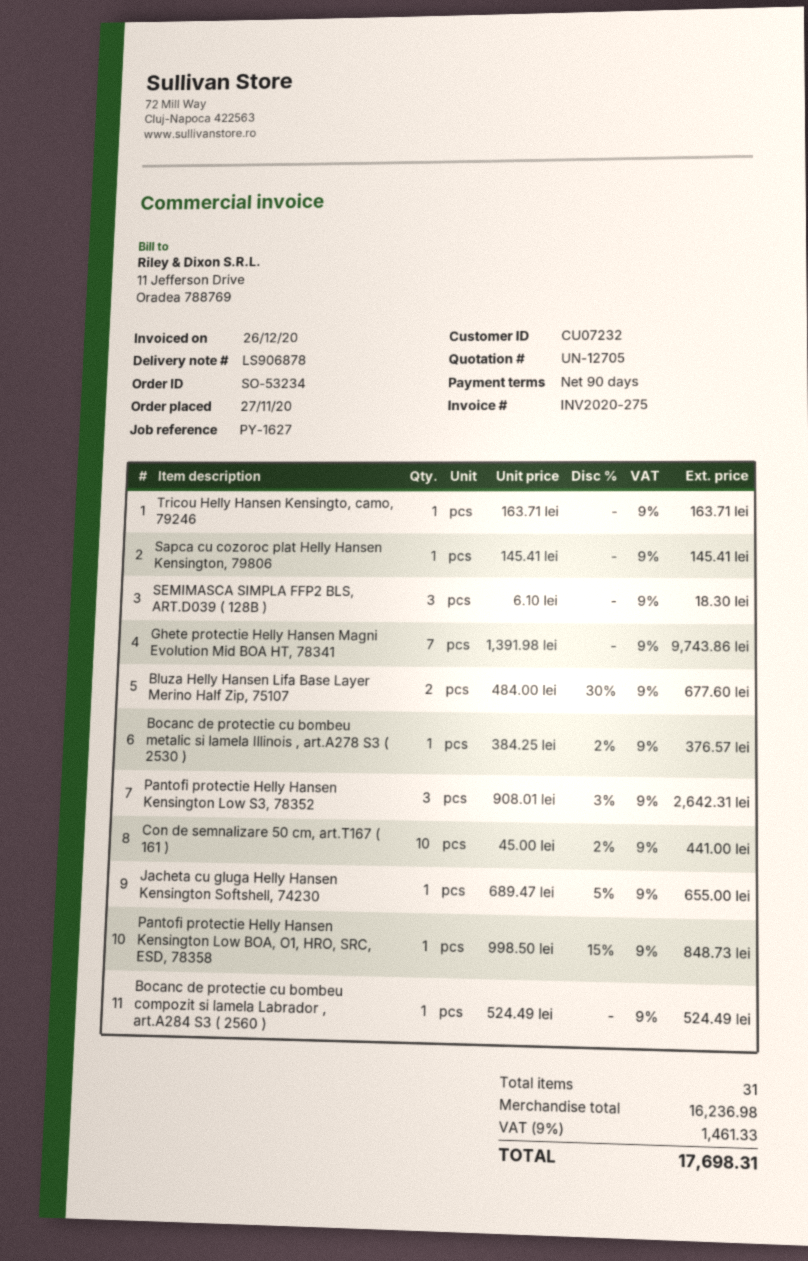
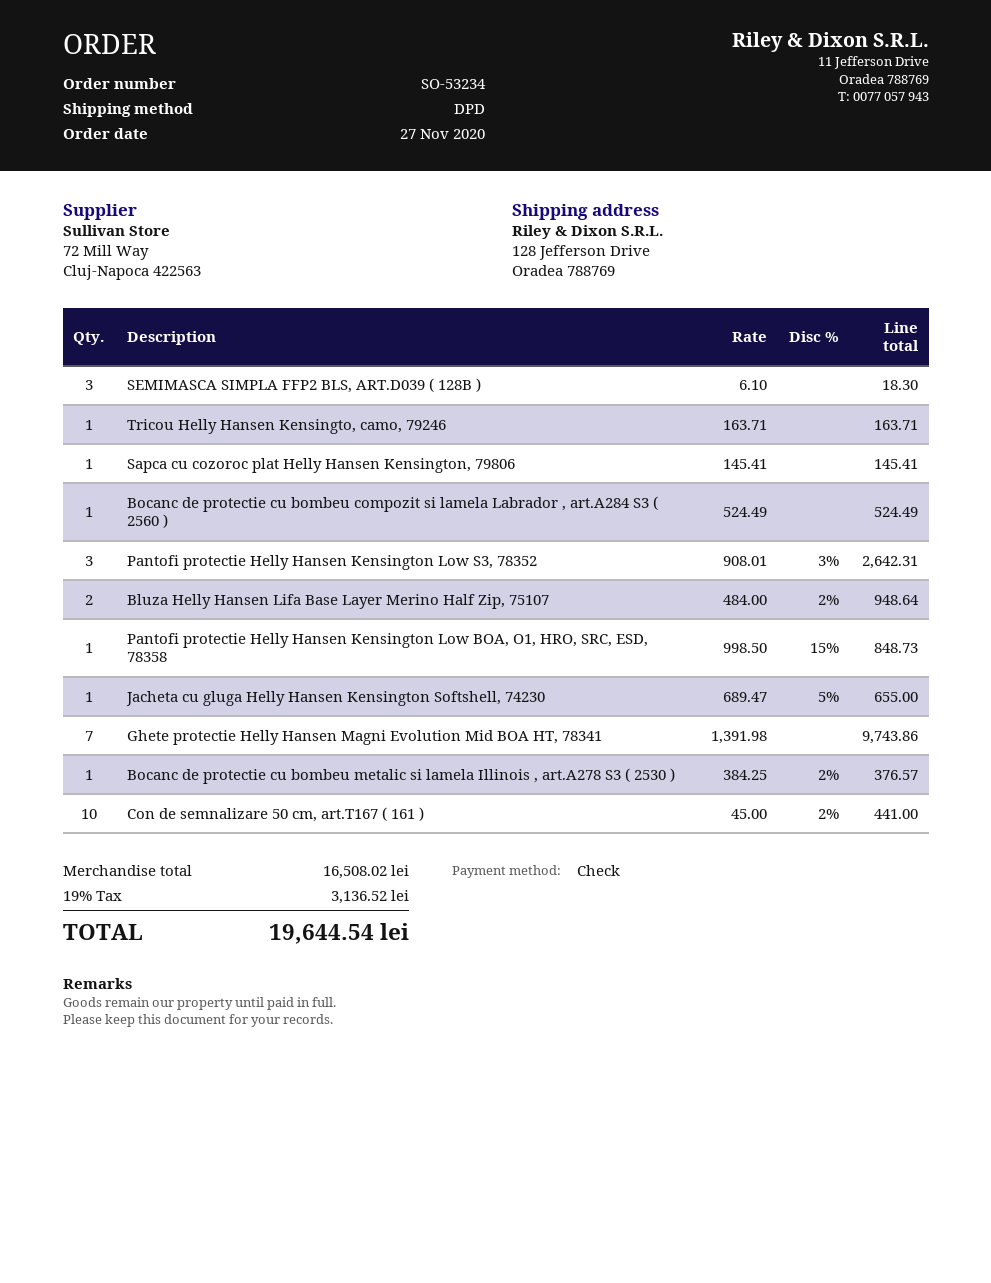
Bluza Helly Hansen Lifa Base Layer Merino Half Zip, 75107: 2 x 484.00 - 30% = 677.60 -> 2 x 484.00 - 2% = 948.64
subtotal: 16236.98 -> 16508.02
tax: 9% = 1461.33 -> 19% = 3136.52
total: 17698.31 -> 19644.54

